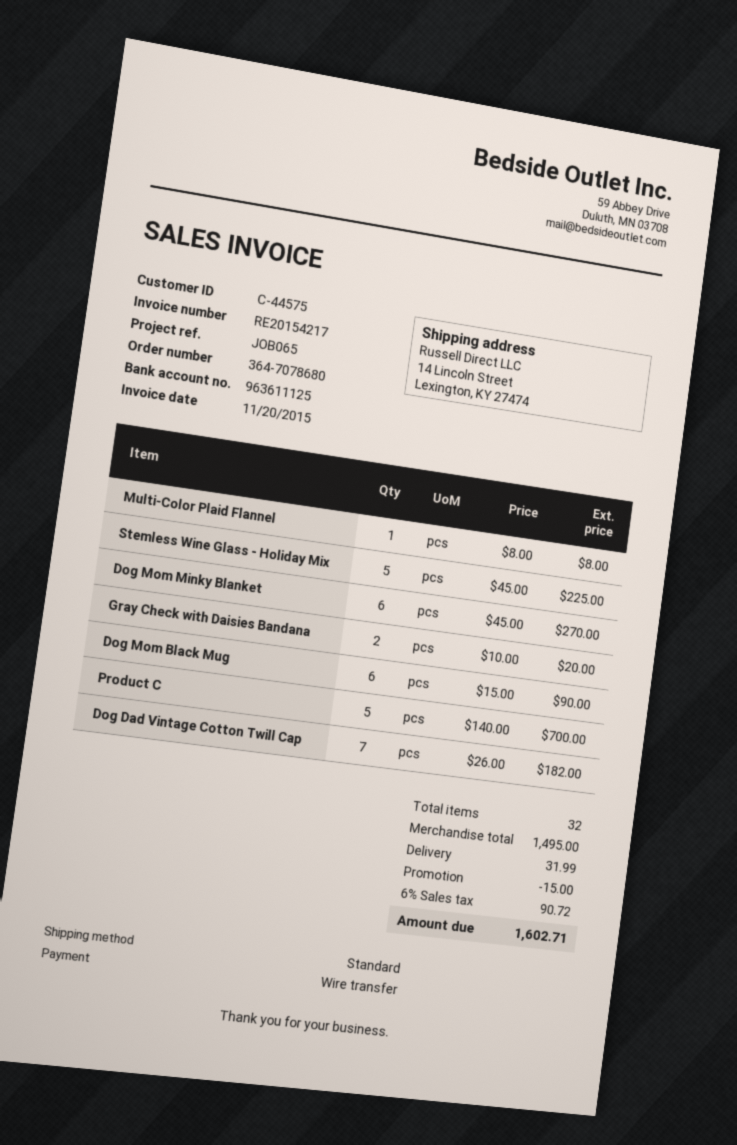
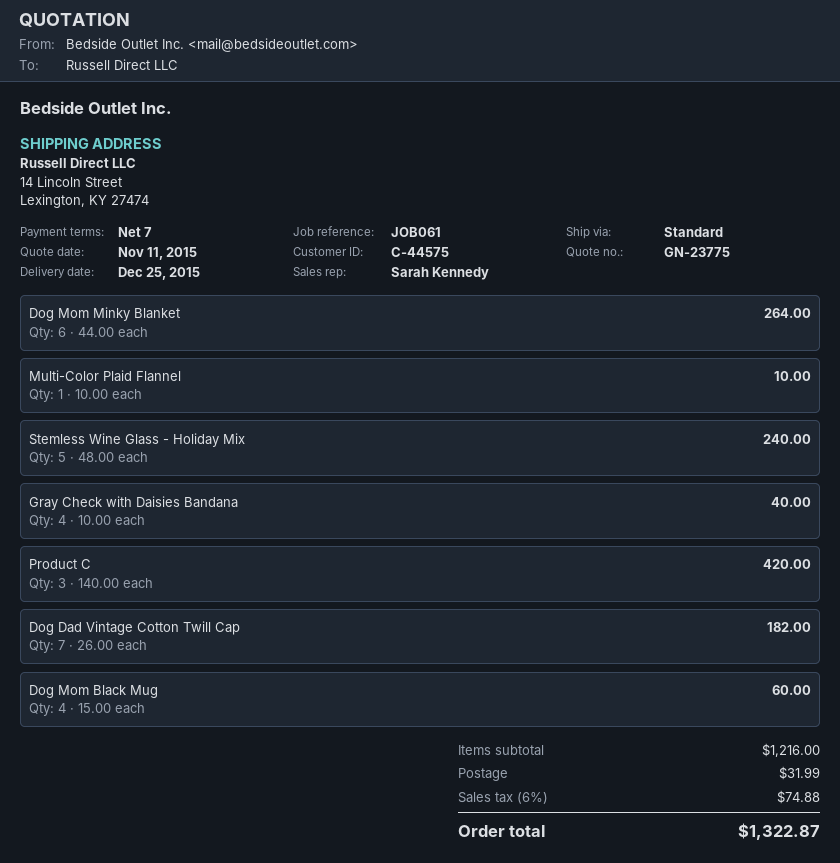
reference: JOB065 -> JOB061
Multi-Color Plaid Flannel: 1 x 8.00 = 8.00 -> 1 x 10.00 = 10.00
Stemless Wine Glass - Holiday Mix: 5 x 45.00 = 225.00 -> 5 x 48.00 = 240.00
Dog Mom Minky Blanket: 6 x 45.00 = 270.00 -> 6 x 44.00 = 264.00
Gray Check with Daisies Bandana: 2 x 10.00 = 20.00 -> 4 x 10.00 = 40.00
Dog Mom Black Mug: 6 x 15.00 = 90.00 -> 4 x 15.00 = 60.00
Product C: 5 x 140.00 = 700.00 -> 3 x 140.00 = 420.00
subtotal: 1495.00 -> 1216.00
discount: 15.00 -> none
tax: 6% = 90.72 -> 6% = 74.88
total: 1602.71 -> 1322.87

